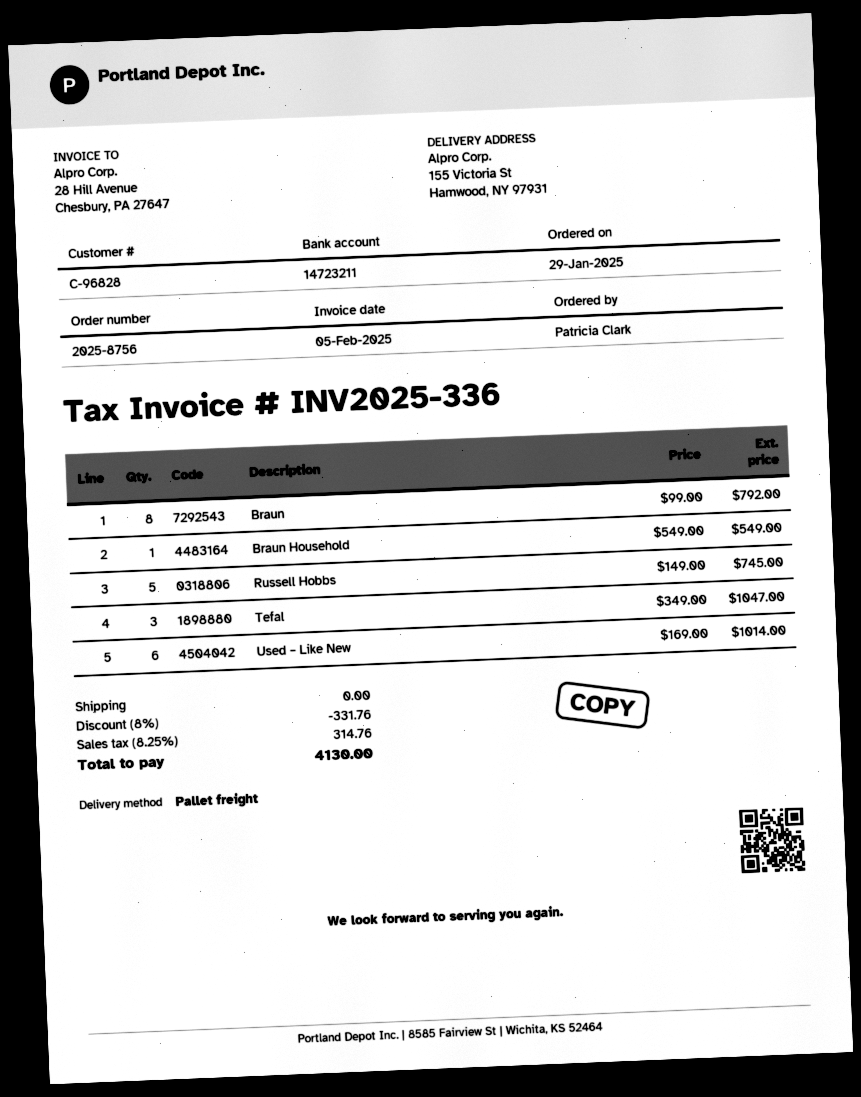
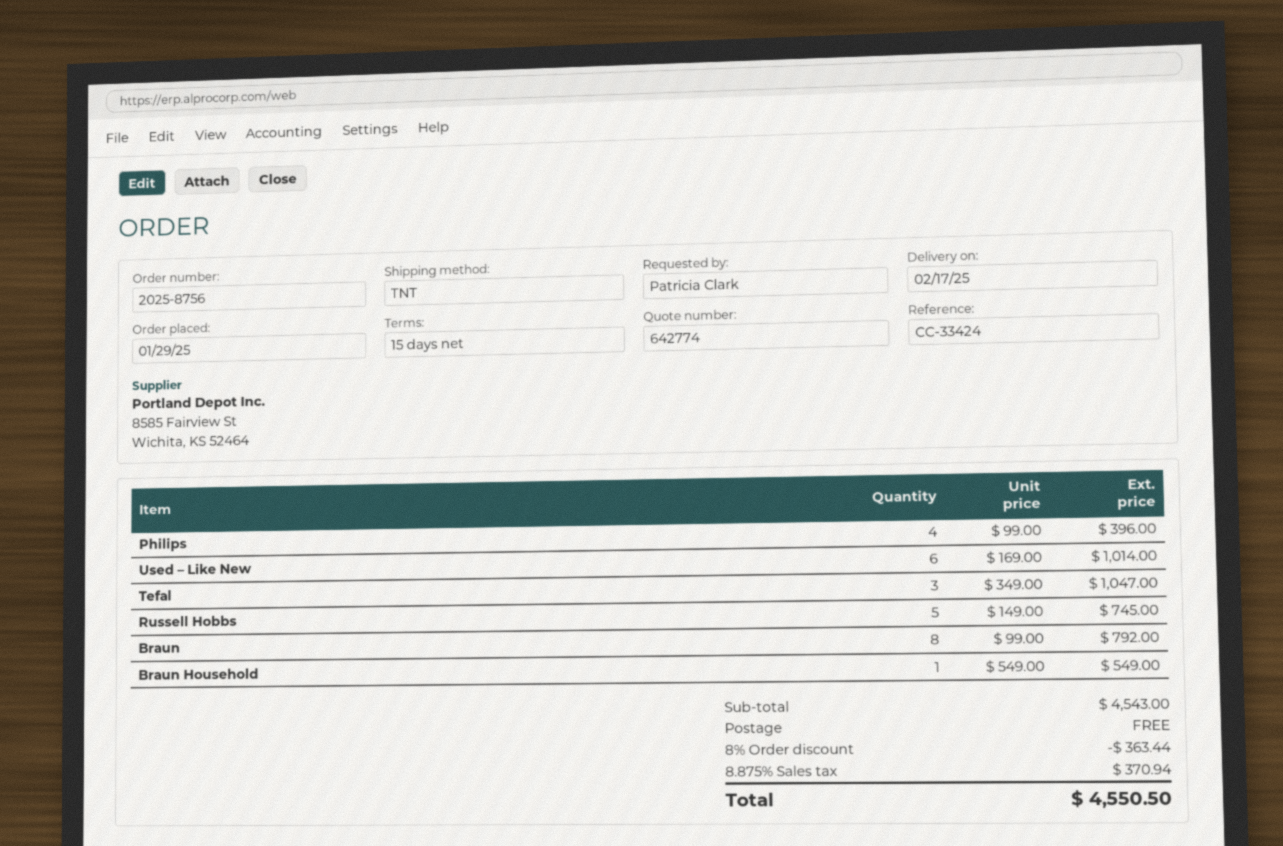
shipping method: pallet freight -> TNT
Philips: none -> 4 x 99.00 = 396.00
discount: 8% = 331.76 -> 8% = 363.44
tax: 8.25% = 314.76 -> 8.875% = 370.94
total: 4130.00 -> 4550.50

